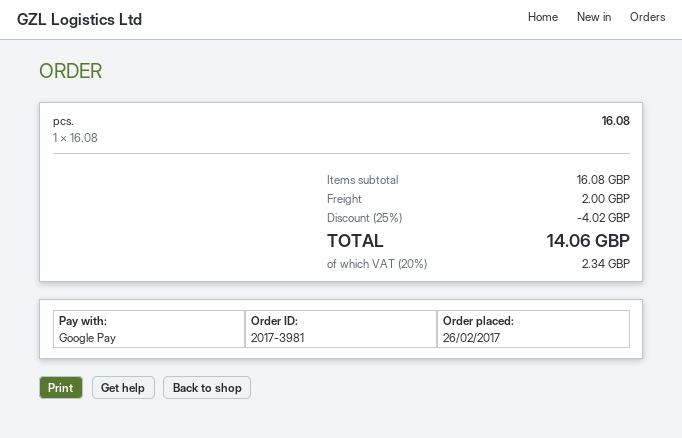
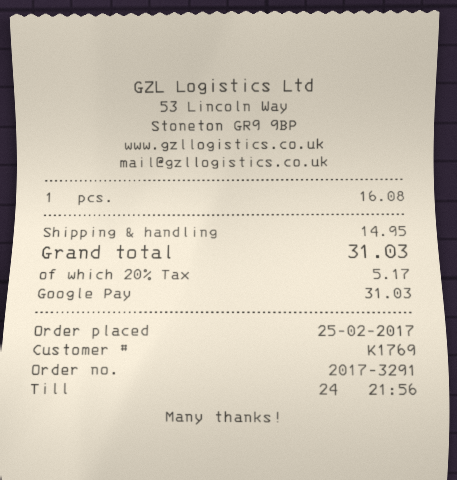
order number: 2017-3981 -> 2017-3291
order date: 2017-02-26 -> 2017-02-25
discount: 25% = 4.02 -> none
shipping: 2.00 -> 14.95
tax: 20% = 2.34 -> 20% = 5.17
total: 14.06 -> 31.03

